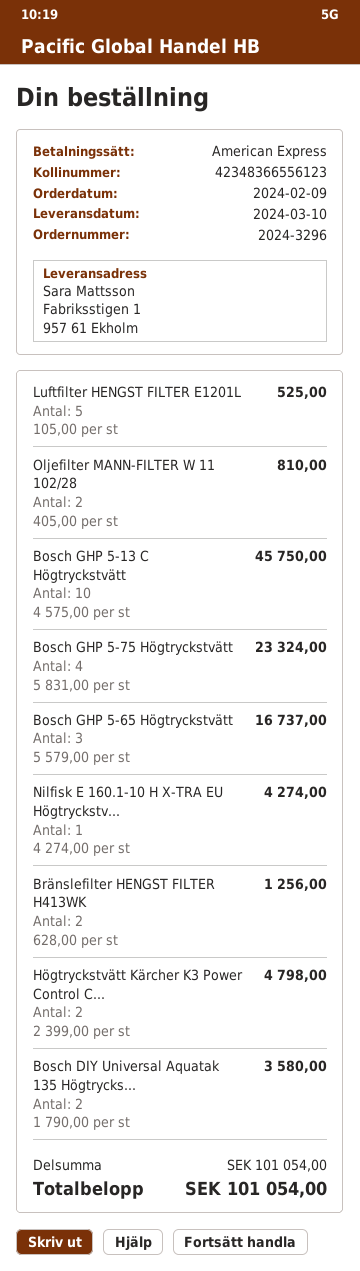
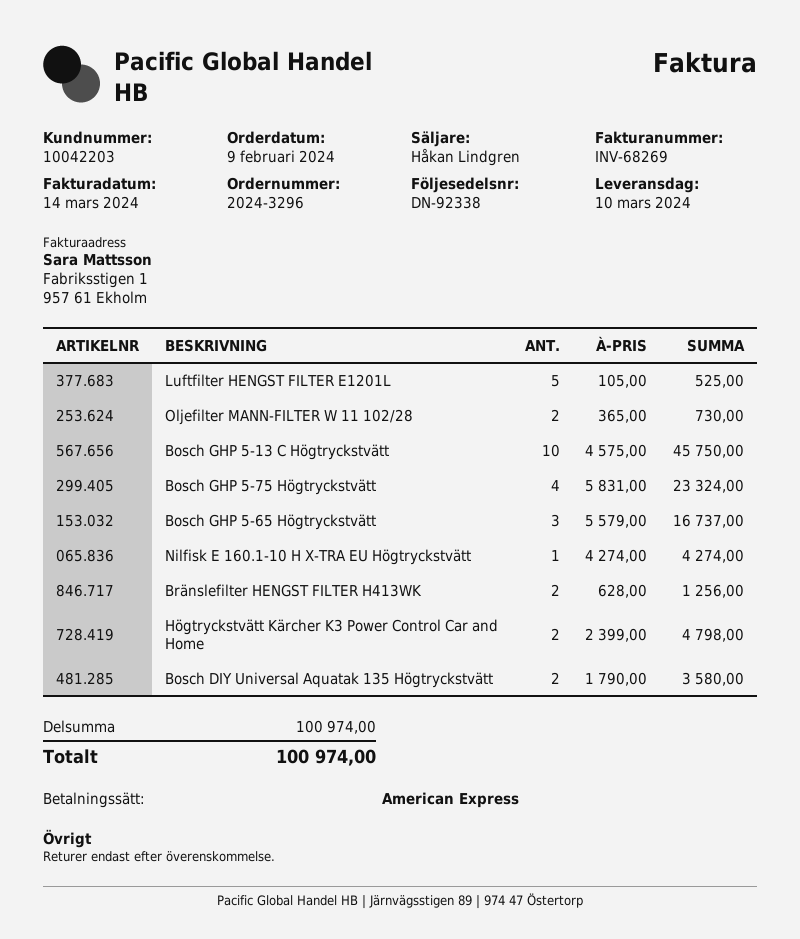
Oljefilter MANN-FILTER W 11 102/28: 2 x 405.00 = 810.00 -> 2 x 365.00 = 730.00
subtotal: 101054.00 -> 100974.00
total: 101054.00 -> 100974.00

